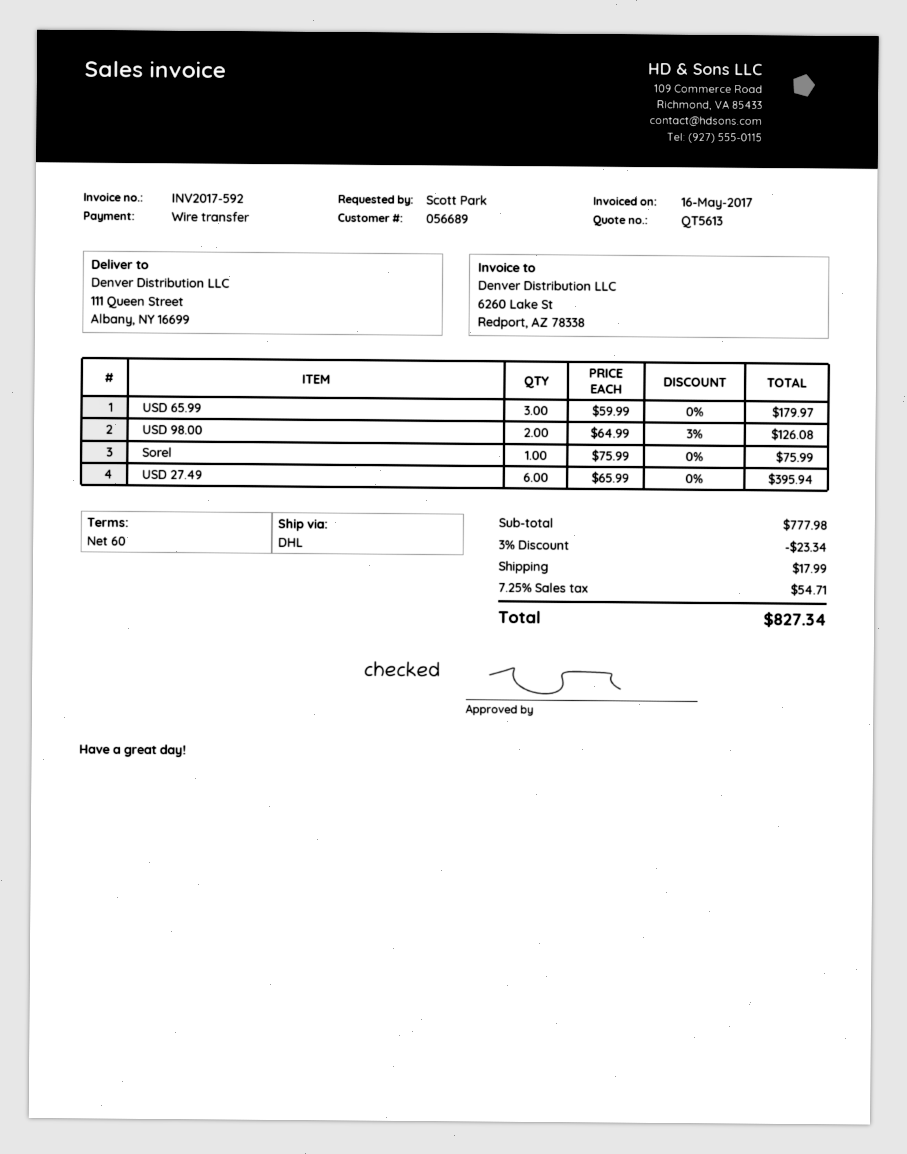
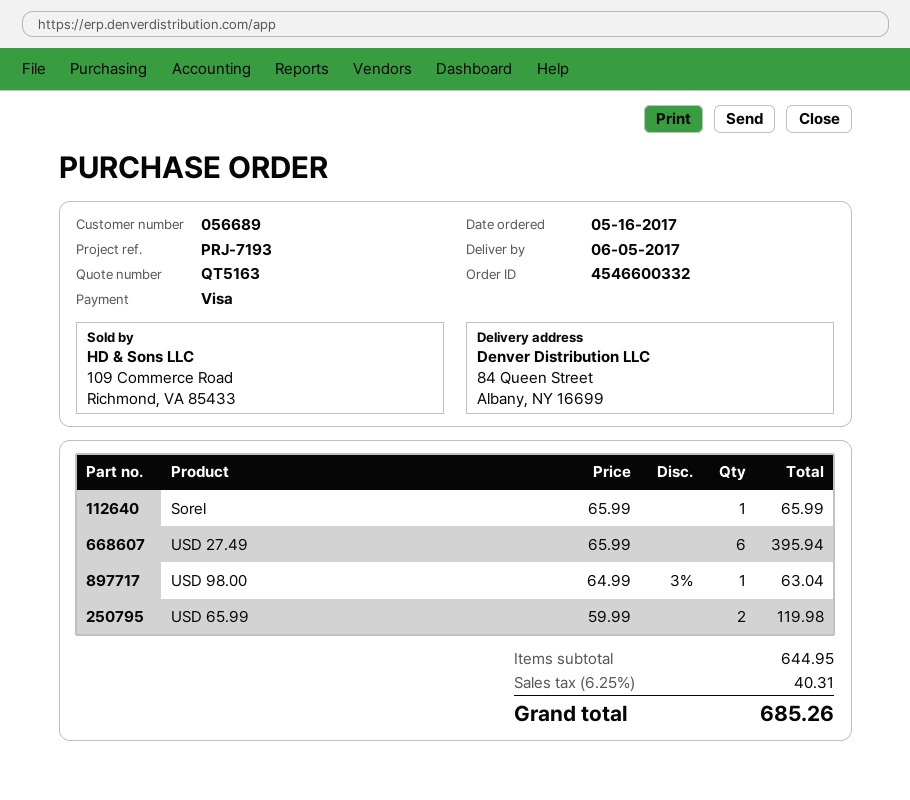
quote number: QT5613 -> QT5163
payment method: bank transfer -> Visa
ship to: 111 Queen Street, Albany, NY 16699 -> 84 Queen Street, Albany, NY 16699
USD 65.99: 3 x 59.99 = 179.97 -> 2 x 59.99 = 119.98
USD 98.00: 2 x 64.99 - 3% = 126.08 -> 1 x 64.99 - 3% = 63.04
Sorel: 1 x 75.99 = 75.99 -> 1 x 65.99 = 65.99
subtotal: 777.98 -> 644.95
discount: 3% = 23.34 -> none
shipping: 17.99 -> none
tax: 7.25% = 54.71 -> 6.25% = 40.31
total: 827.34 -> 685.26

